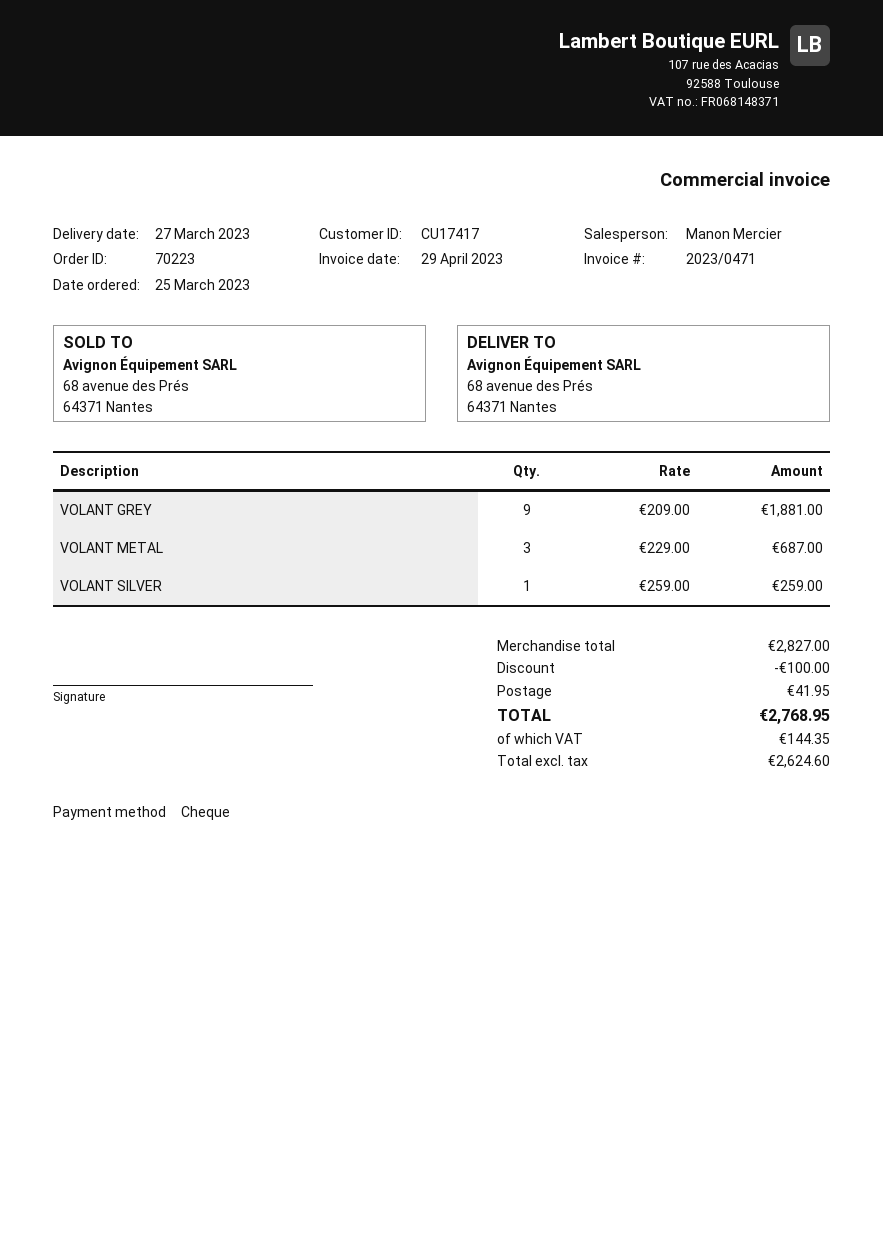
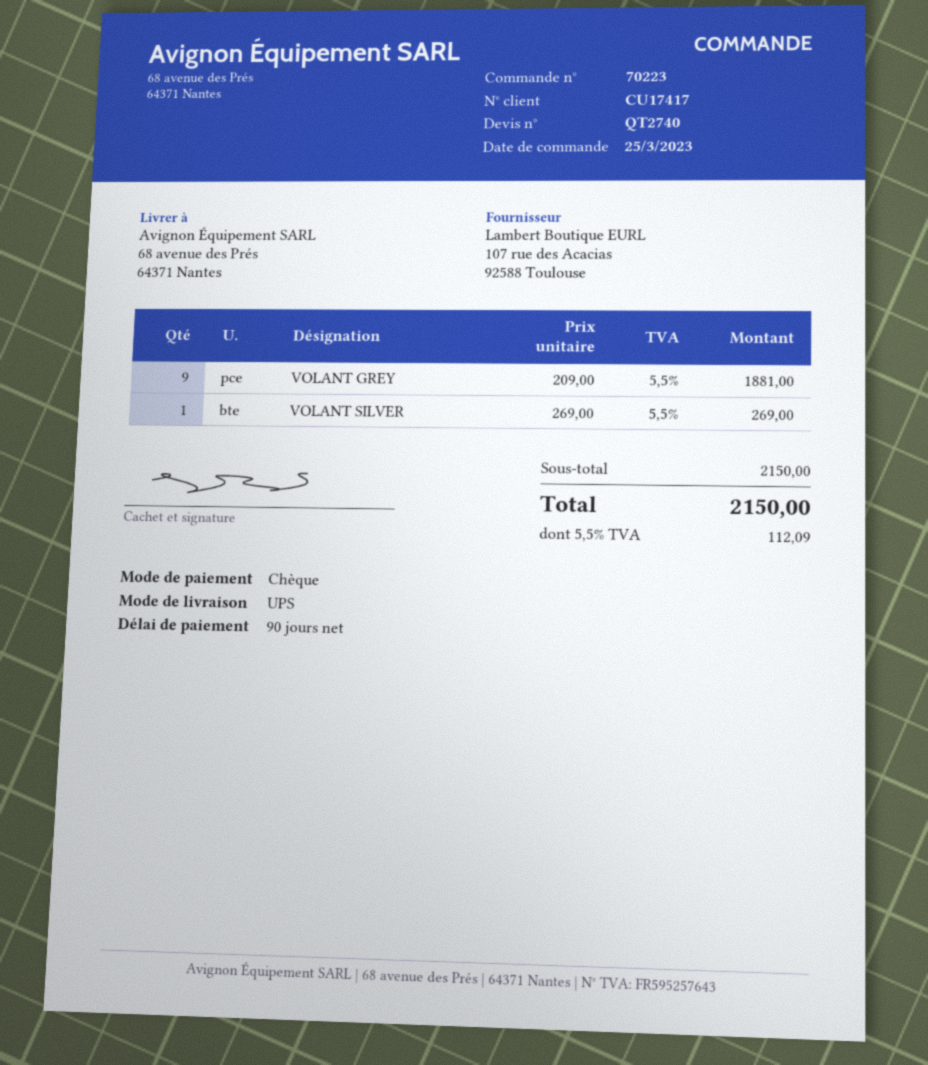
VOLANT METAL: 3 x 229.00 = 687.00 -> none
VOLANT SILVER: 1 x 259.00 = 259.00 -> 1 x 269.00 = 269.00
subtotal: 2827.00 -> 2150.00
discount: 100.00 -> none
shipping: 41.95 -> none
tax: 144.35 -> 112.09
total: 2768.95 -> 2150.00

